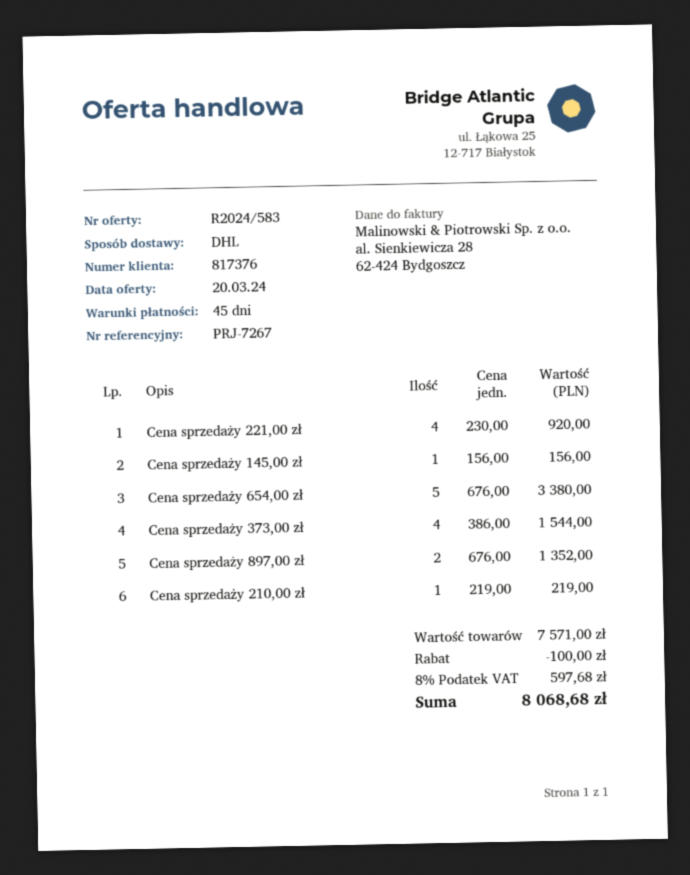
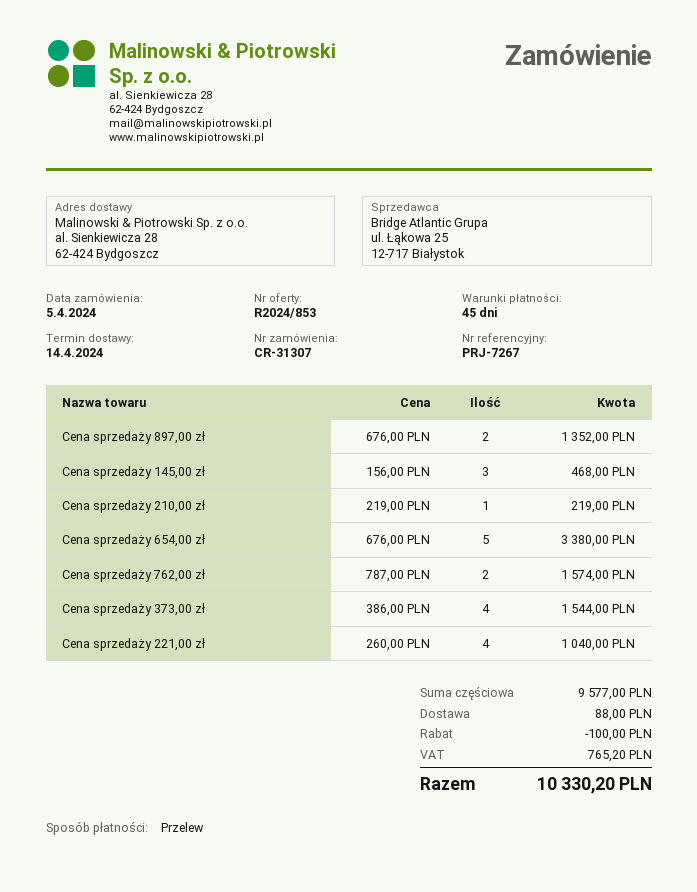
quote number: R2024/583 -> R2024/853
Cena sprzedaży 221,00 zł: 4 x 230.00 = 920.00 -> 4 x 260.00 = 1040.00
Cena sprzedaży 145,00 zł: 1 x 156.00 = 156.00 -> 3 x 156.00 = 468.00
Cena sprzedaży 762,00 zł: none -> 2 x 787.00 = 1574.00
subtotal: 7571.00 -> 9577.00
shipping: none -> 88.00
tax: 597.68 -> 765.20
total: 8068.68 -> 10330.20

